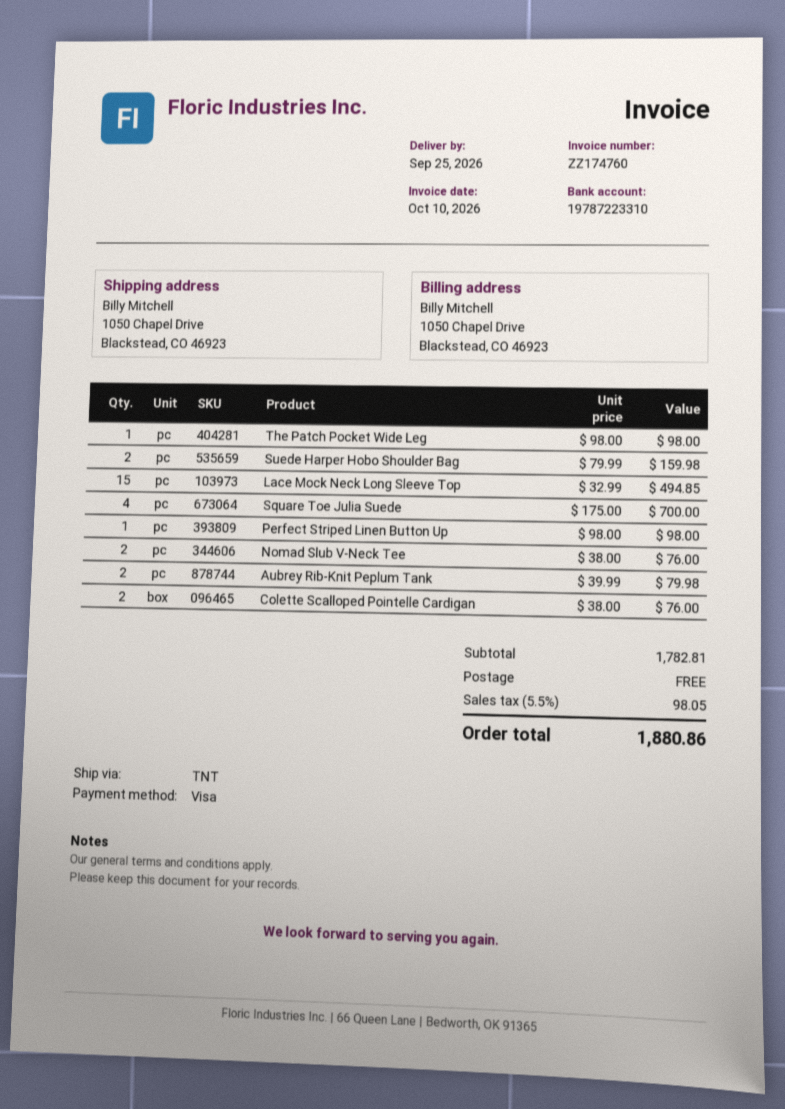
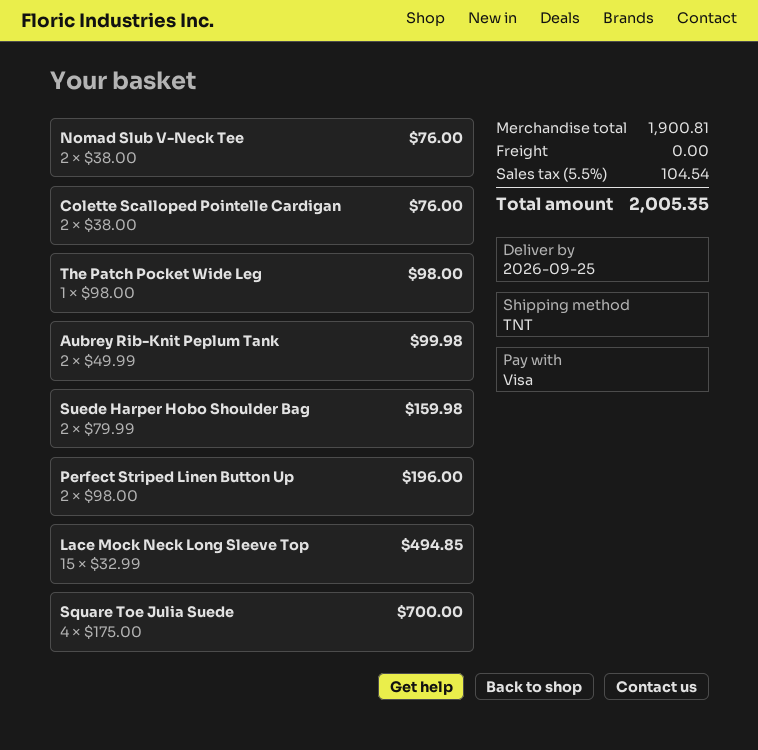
Perfect Striped Linen Button Up: 1 x 98.00 = 98.00 -> 2 x 98.00 = 196.00
Aubrey Rib-Knit Peplum Tank: 2 x 39.99 = 79.98 -> 2 x 49.99 = 99.98
subtotal: 1782.81 -> 1900.81
tax: 5.5% = 98.05 -> 5.5% = 104.54
total: 1880.86 -> 2005.35

